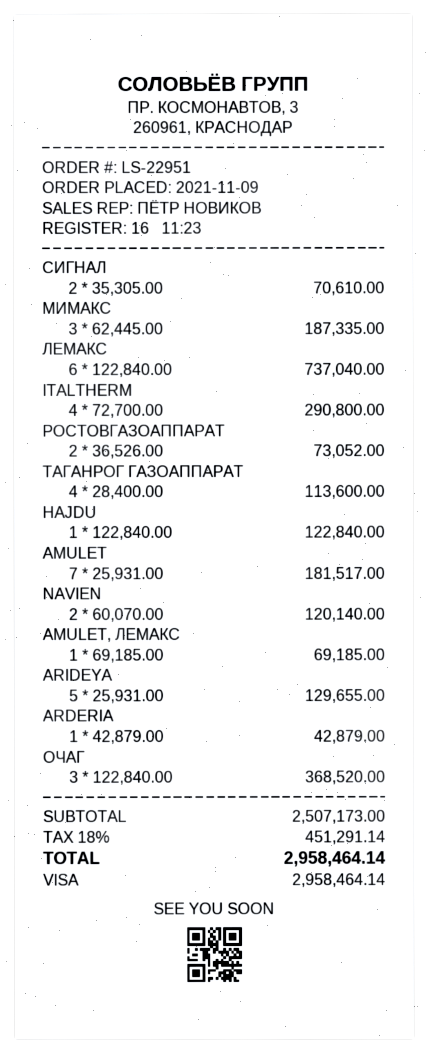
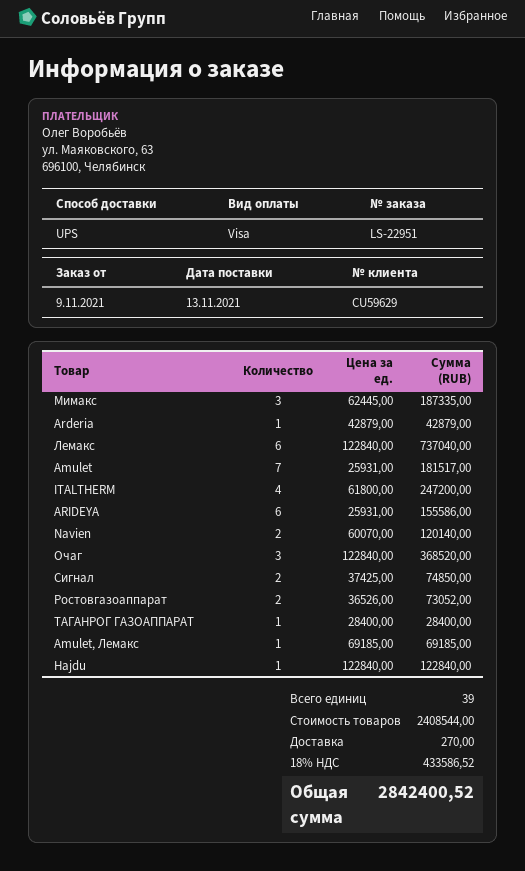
СИГНАЛ: 2 x 35305.00 = 70610.00 -> 2 x 37425.00 = 74850.00
ITALTHERM: 4 x 72700.00 = 290800.00 -> 4 x 61800.00 = 247200.00
ТАГАНРОГ ГАЗОАППАРАТ: 4 x 28400.00 = 113600.00 -> 1 x 28400.00 = 28400.00
ARIDEYA: 5 x 25931.00 = 129655.00 -> 6 x 25931.00 = 155586.00
subtotal: 2507173.00 -> 2408544.00
shipping: none -> 270.00
tax: 18% = 451291.14 -> 18% = 433586.52
total: 2958464.14 -> 2842400.52

